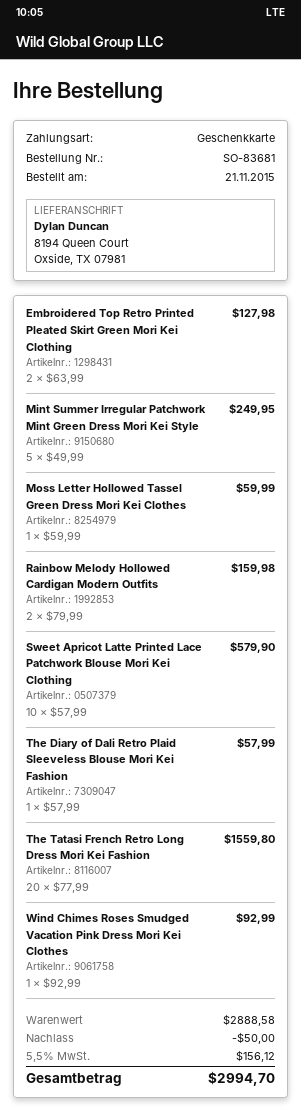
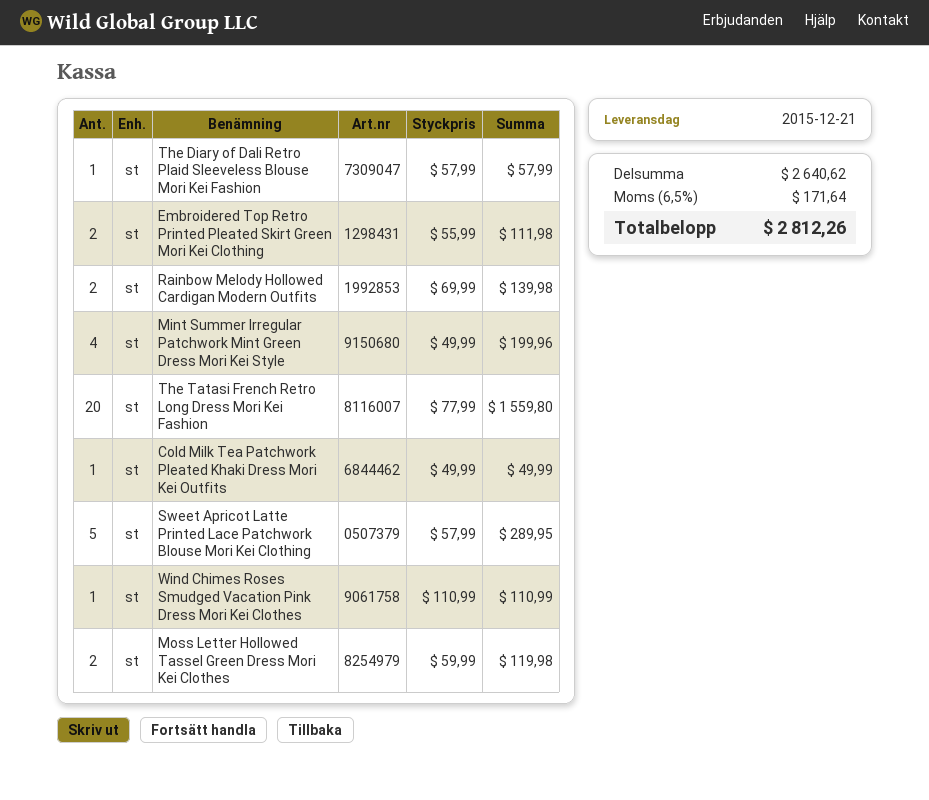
Embroidered Top Retro Printed Pleated Skirt Green Mori Kei Clothing: 2 x 63.99 = 127.98 -> 2 x 55.99 = 111.98
Mint Summer Irregular Patchwork Mint Green Dress Mori Kei Style: 5 x 49.99 = 249.95 -> 4 x 49.99 = 199.96
Moss Letter Hollowed Tassel Green Dress Mori Kei Clothes: 1 x 59.99 = 59.99 -> 2 x 59.99 = 119.98
Rainbow Melody Hollowed Cardigan Modern Outfits: 2 x 79.99 = 159.98 -> 2 x 69.99 = 139.98
Sweet Apricot Latte Printed Lace Patchwork Blouse Mori Kei Clothing: 10 x 57.99 = 579.90 -> 5 x 57.99 = 289.95
Wind Chimes Roses Smudged Vacation Pink Dress Mori Kei Clothes: 1 x 92.99 = 92.99 -> 1 x 110.99 = 110.99
Cold Milk Tea Patchwork Pleated Khaki Dress Mori Kei Outfits: none -> 1 x 49.99 = 49.99
subtotal: 2888.58 -> 2640.62
discount: 50.00 -> none
tax: 5.5% = 156.12 -> 6.5% = 171.64
total: 2994.70 -> 2812.26

